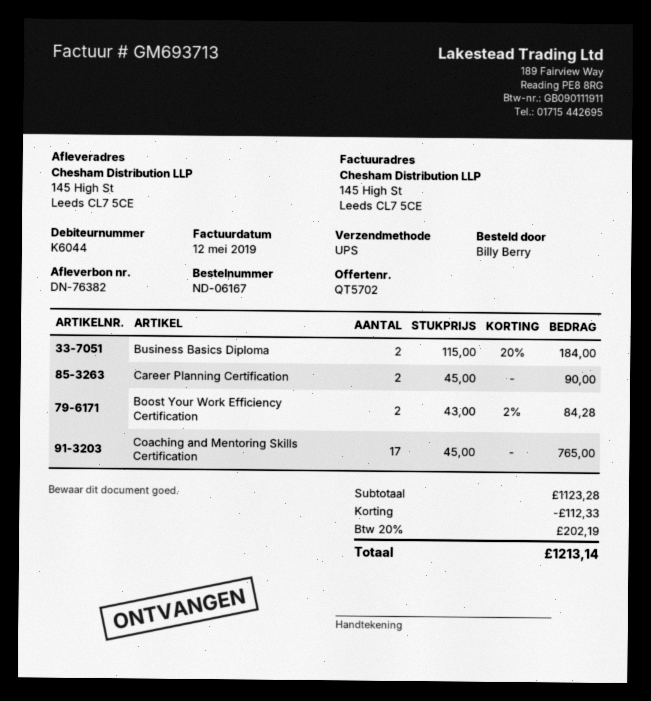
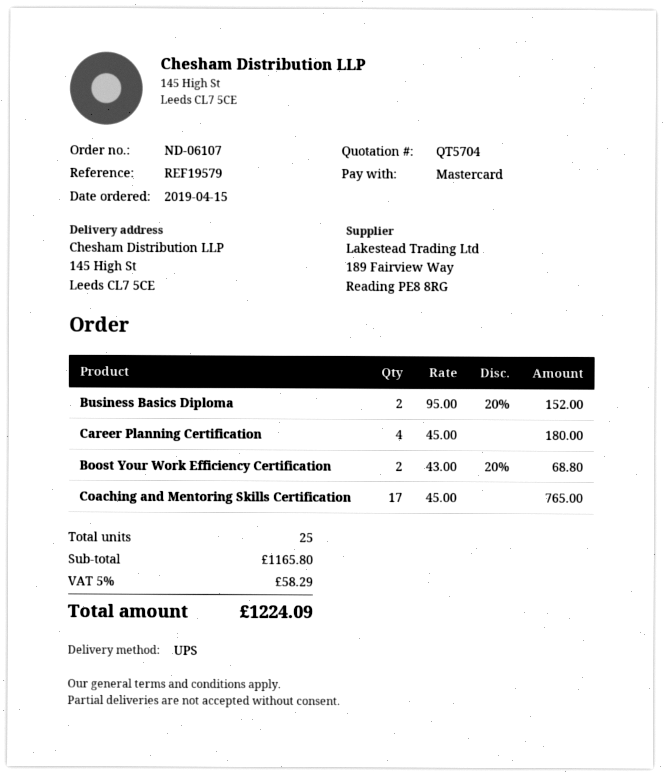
quote number: QT5702 -> QT5704
order number: ND-06167 -> ND-06107
Business Basics Diploma: 2 x 115.00 - 20% = 184.00 -> 2 x 95.00 - 20% = 152.00
Career Planning Certification: 2 x 45.00 = 90.00 -> 4 x 45.00 = 180.00
Boost Your Work Efficiency Certification: 2 x 43.00 - 2% = 84.28 -> 2 x 43.00 - 20% = 68.80
subtotal: 1123.28 -> 1165.80
discount: 112.33 -> none
tax: 20% = 202.19 -> 5% = 58.29
total: 1213.14 -> 1224.09

